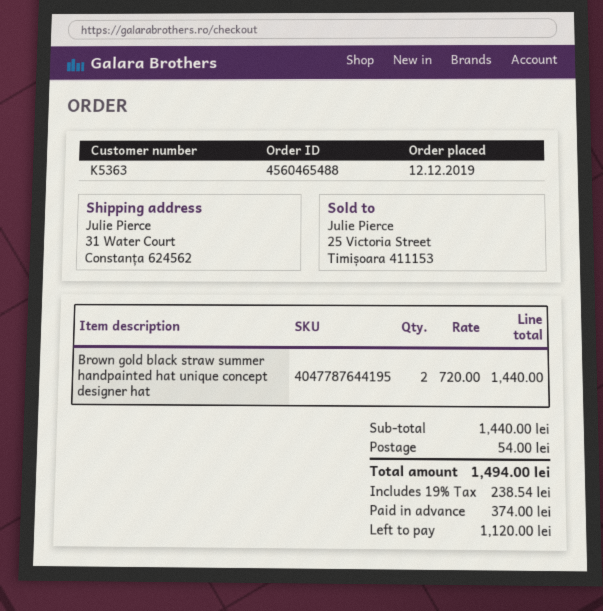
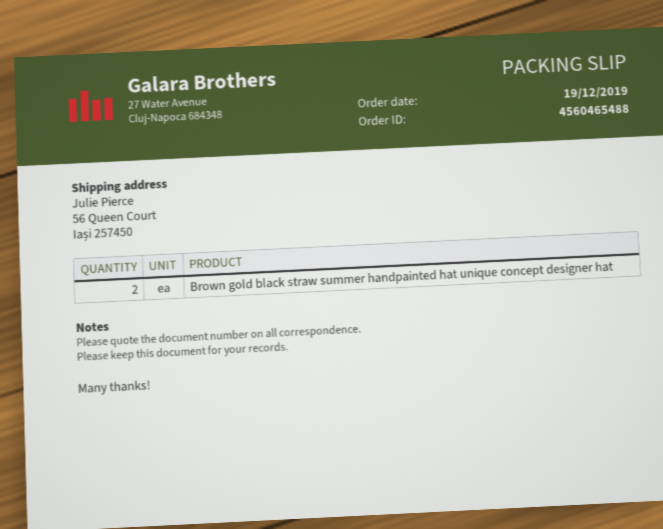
order date: 2019-12-12 -> 2019-12-19
ship to: 31 Water Court, Constanța 624562 -> 56 Queen Court, Iași 257450

